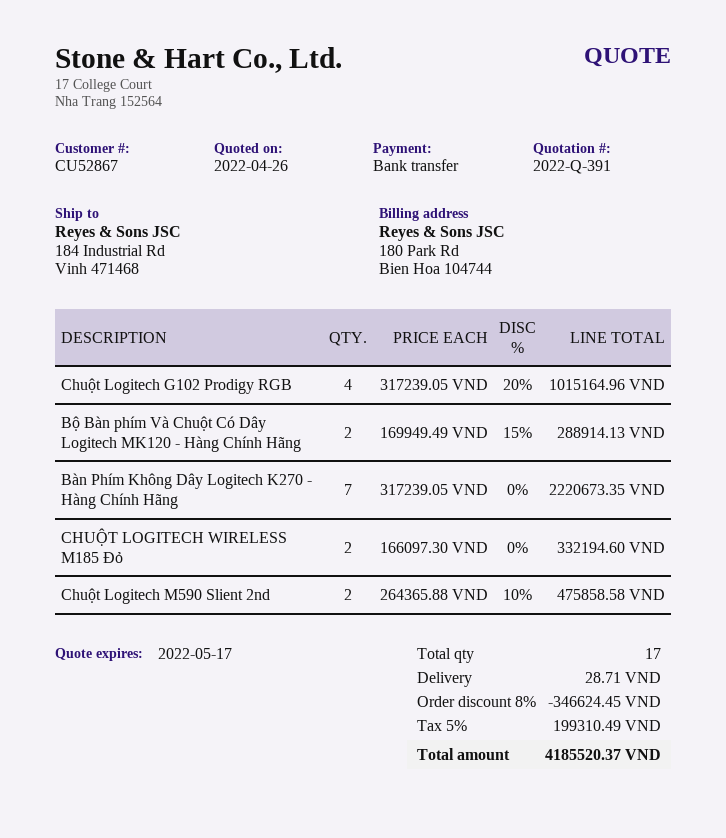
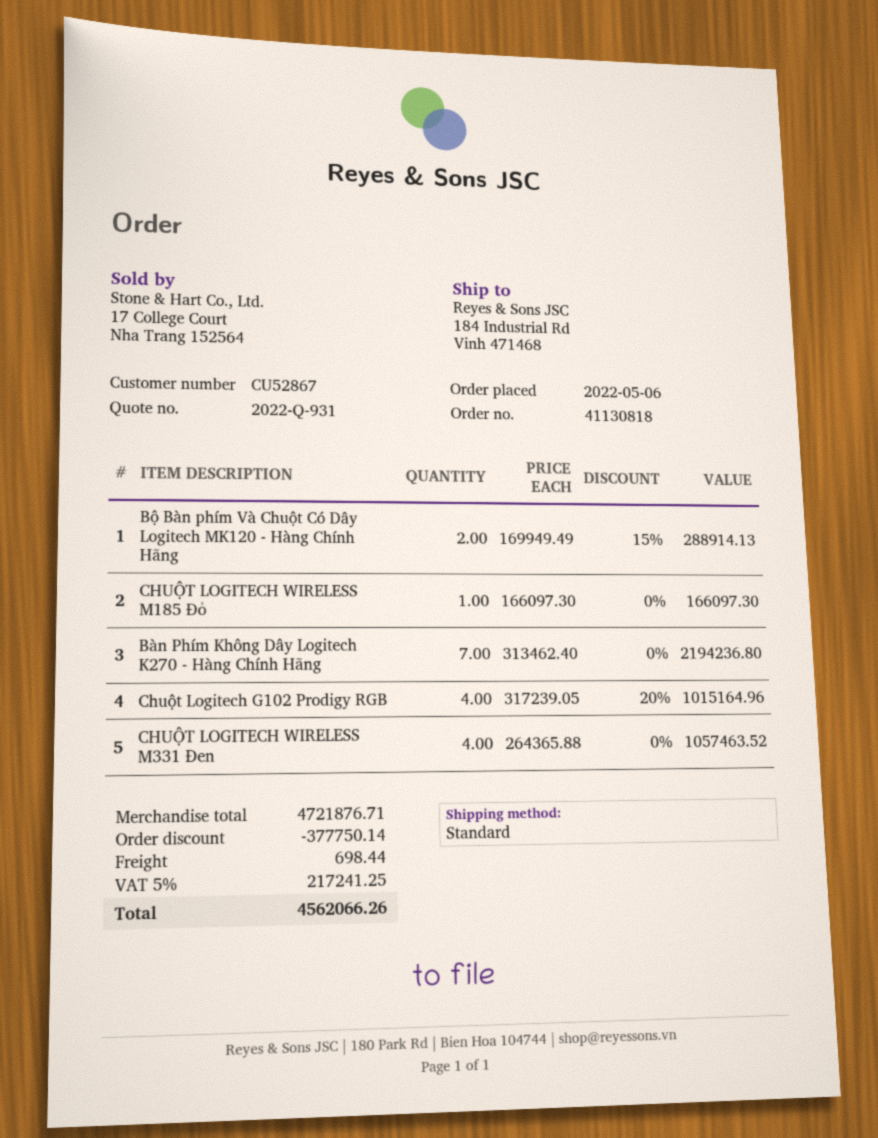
quote number: 2022-Q-391 -> 2022-Q-931
Bàn Phím Không Dây Logitech K270 - Hàng Chính Hãng: 7 x 317239.05 = 2220673.35 -> 7 x 313462.40 = 2194236.80
CHUỘT LOGITECH WIRELESS M185 Đỏ: 2 x 166097.30 = 332194.60 -> 1 x 166097.30 = 166097.30
Chuột Logitech M590 Slient 2nd: 2 x 264365.88 - 10% = 475858.58 -> none
CHUỘT LOGITECH WIRELESS M331 Đen: none -> 4 x 264365.88 = 1057463.52
discount: 346624.45 -> 377750.14
shipping: 28.71 -> 698.44
tax: 5% = 199310.49 -> 5% = 217241.25
total: 4185520.37 -> 4562066.26

